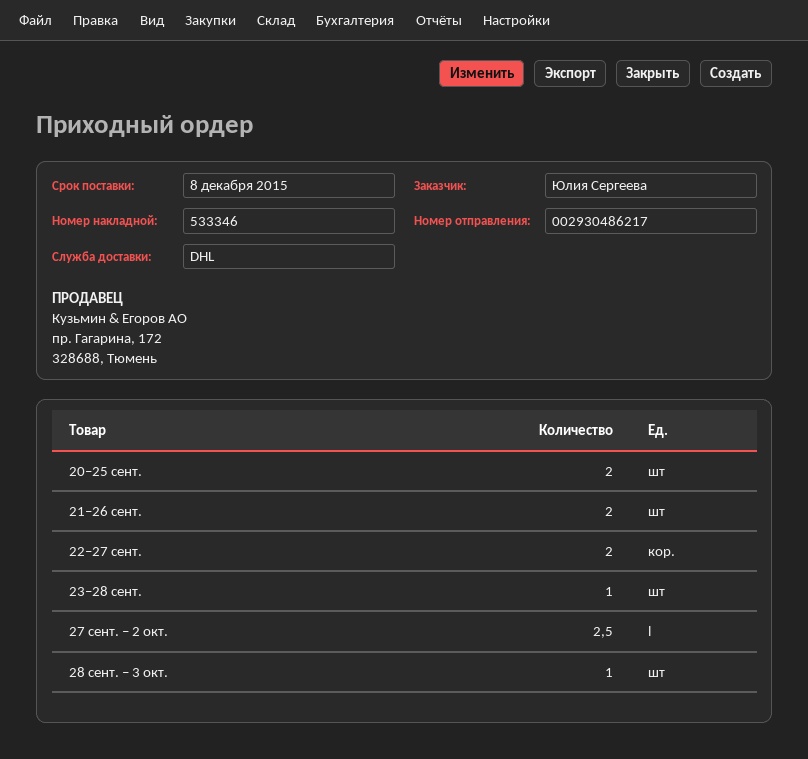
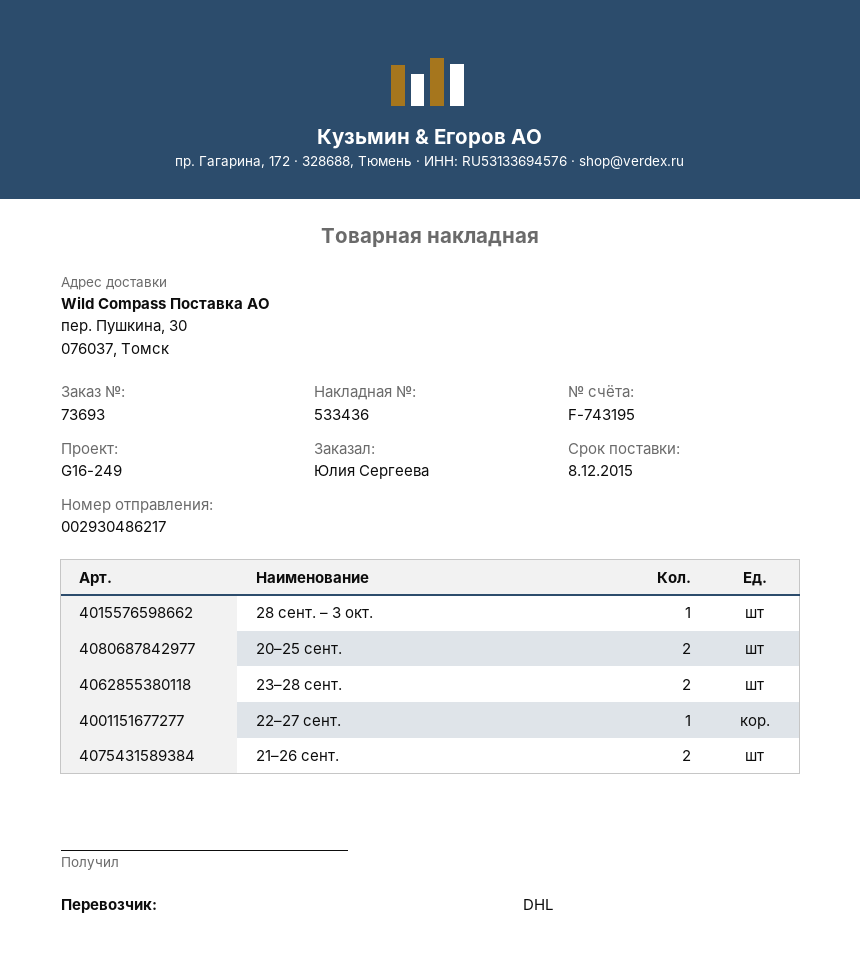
delivery note number: 533346 -> 533436
22–27 сент.: 2 -> 1
23–28 сент.: 1 -> 2
27 сент. – 2 окт.: 2.5 -> none

